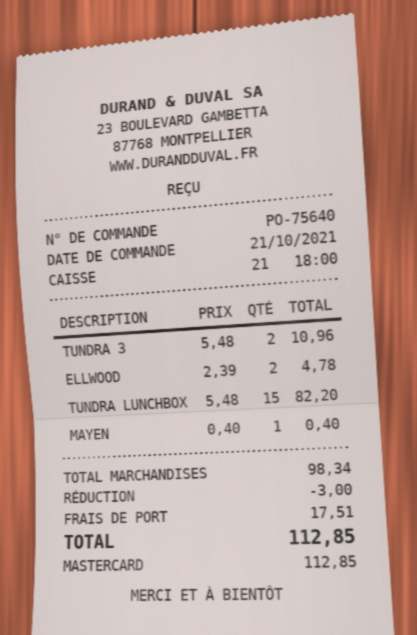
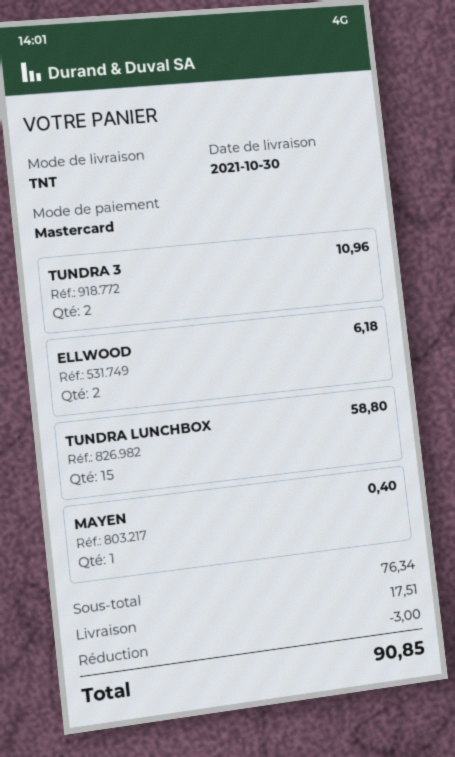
ELLWOOD: 2 for 4.78 -> 2 for 6.18
TUNDRA LUNCHBOX: 15 for 82.20 -> 15 for 58.80
subtotal: 98.34 -> 76.34
total: 112.85 -> 90.85

